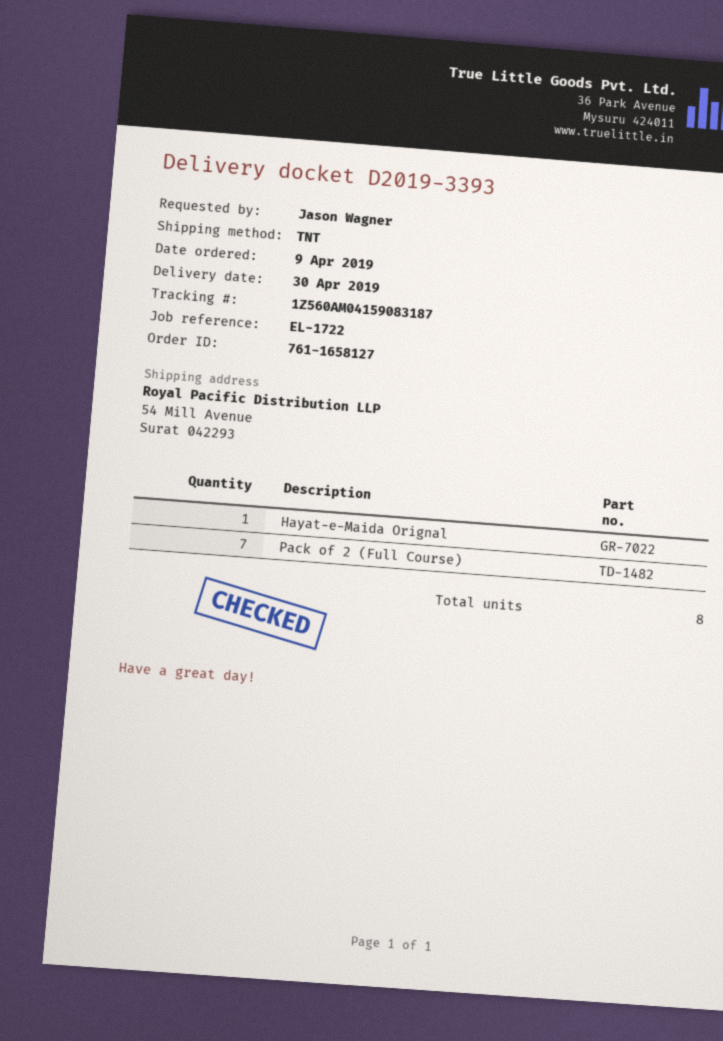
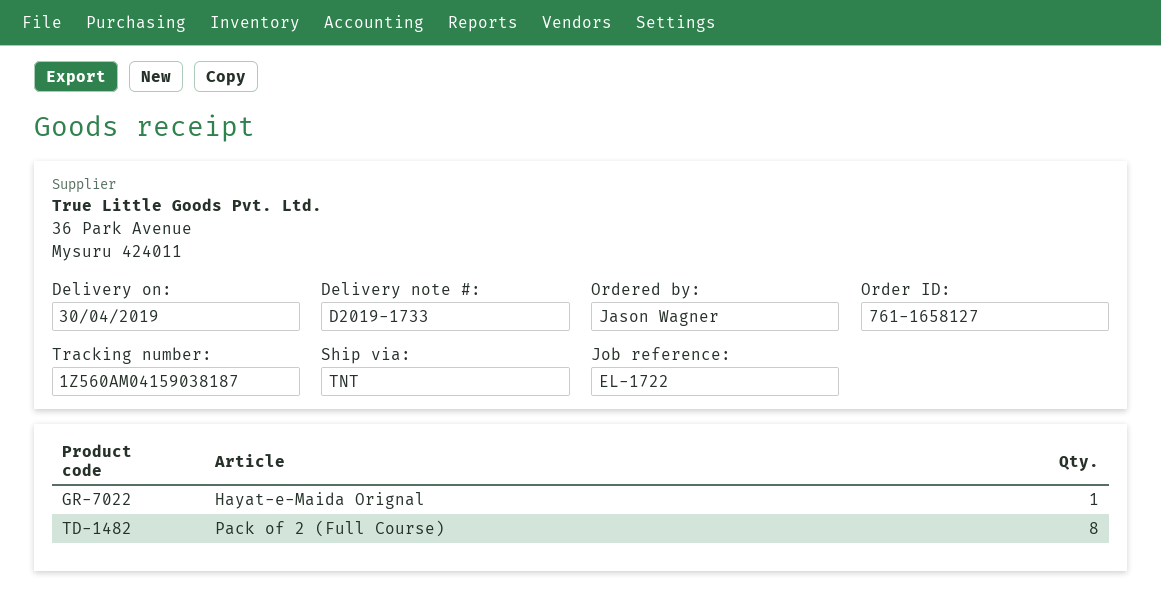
delivery note number: D2019-3393 -> D2019-1733
tracking number: 1Z560AM04159083187 -> 1Z560AM04159038187
Pack of 2 (Full Course): 7 -> 8

